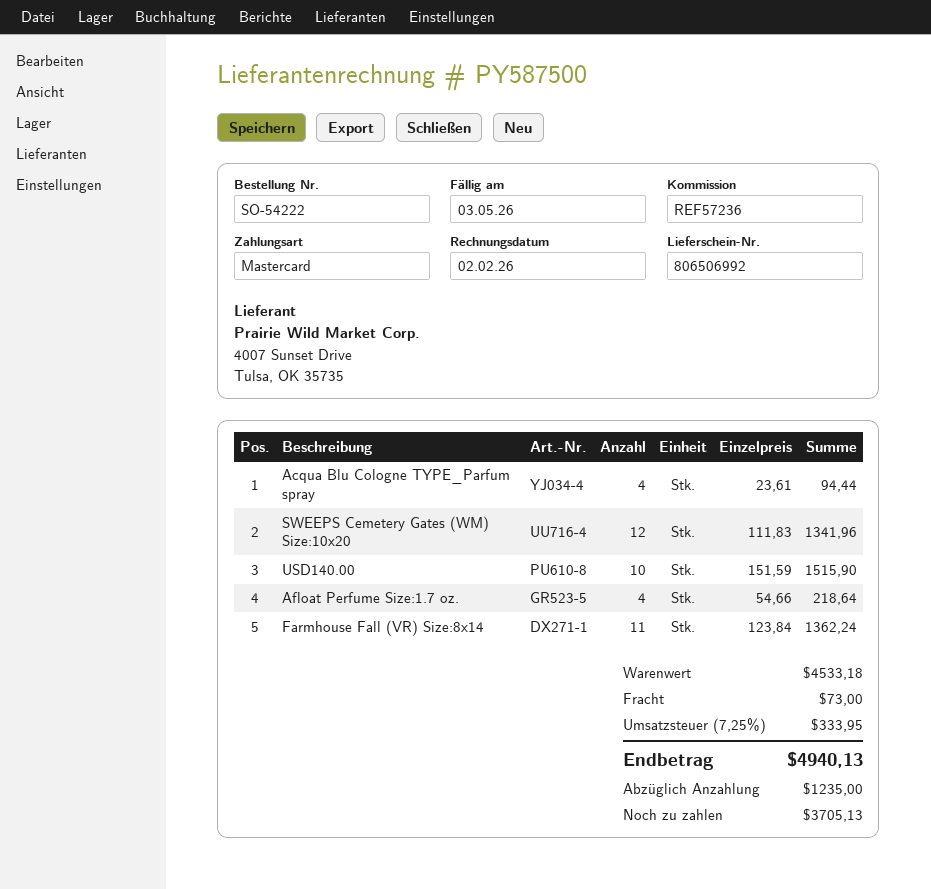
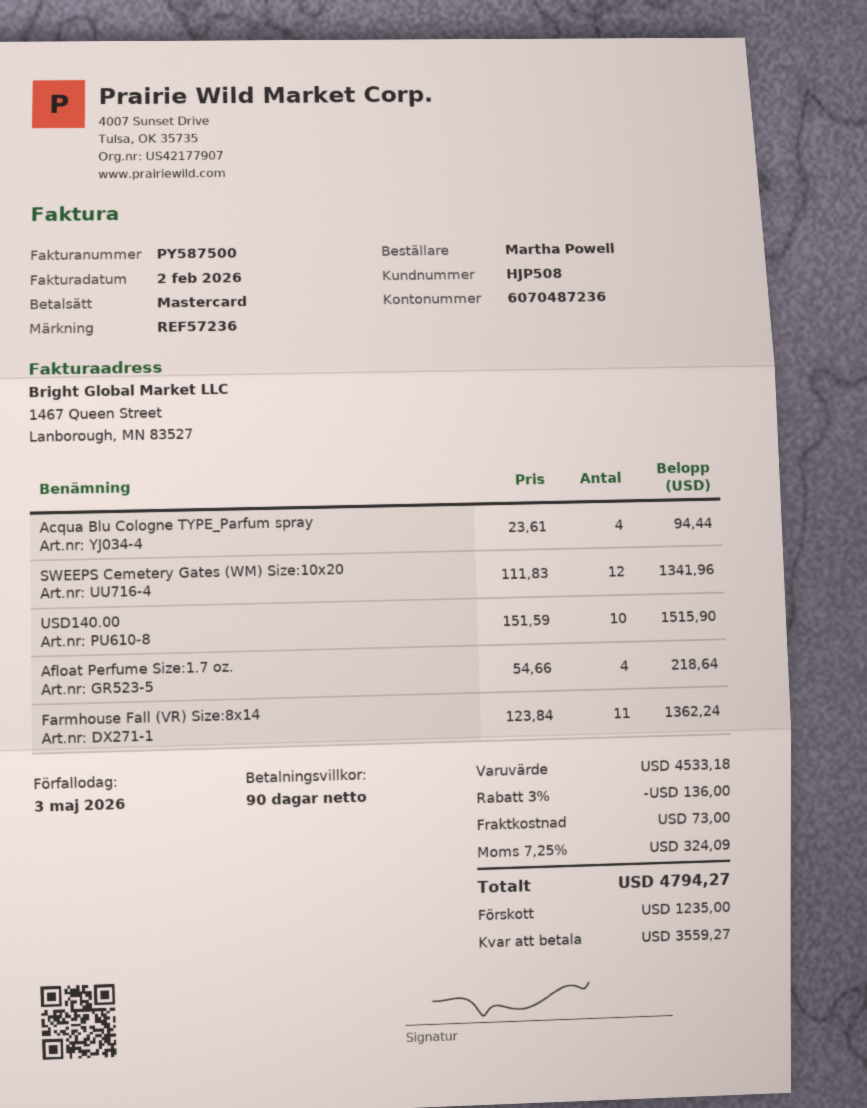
discount: none -> 3% = 136.00
tax: 7.25% = 333.95 -> 7.25% = 324.09
total: 4940.13 -> 4794.27
balance: 3705.13 -> 3559.27

